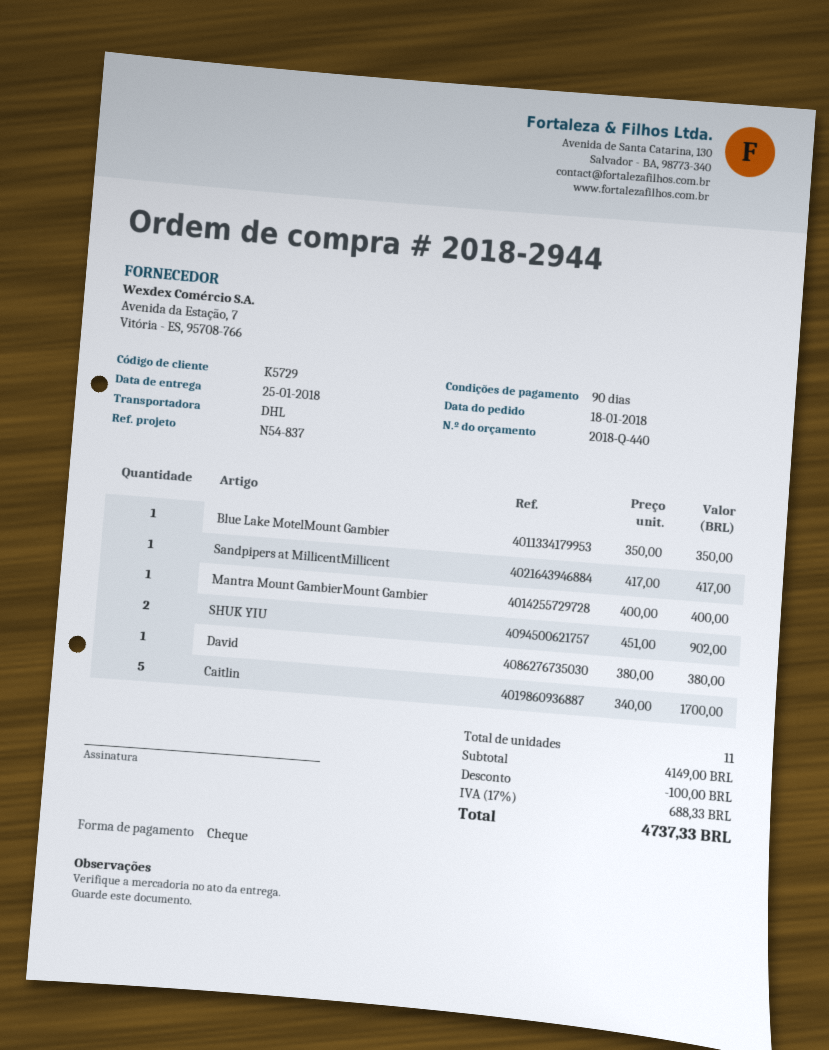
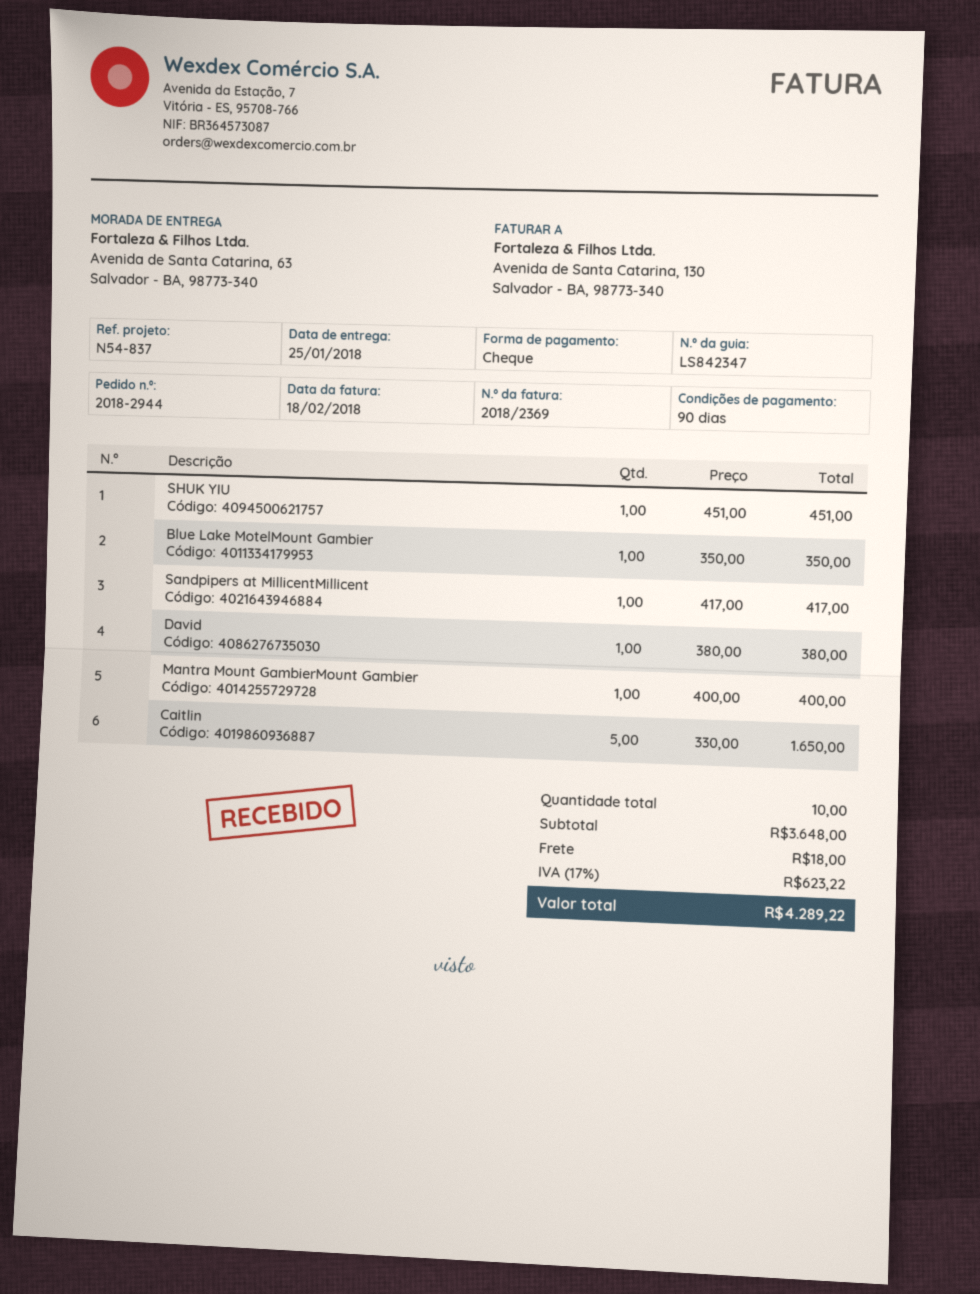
SHUK YIU: 2 x 451.00 = 902.00 -> 1 x 451.00 = 451.00
Caitlin: 5 x 340.00 = 1700.00 -> 5 x 330.00 = 1650.00
total quantity: 11 -> 10
subtotal: 4149.00 -> 3648.00
discount: 100.00 -> none
shipping: none -> 18.00
tax: 17% = 688.33 -> 17% = 623.22
total: 4737.33 -> 4289.22

